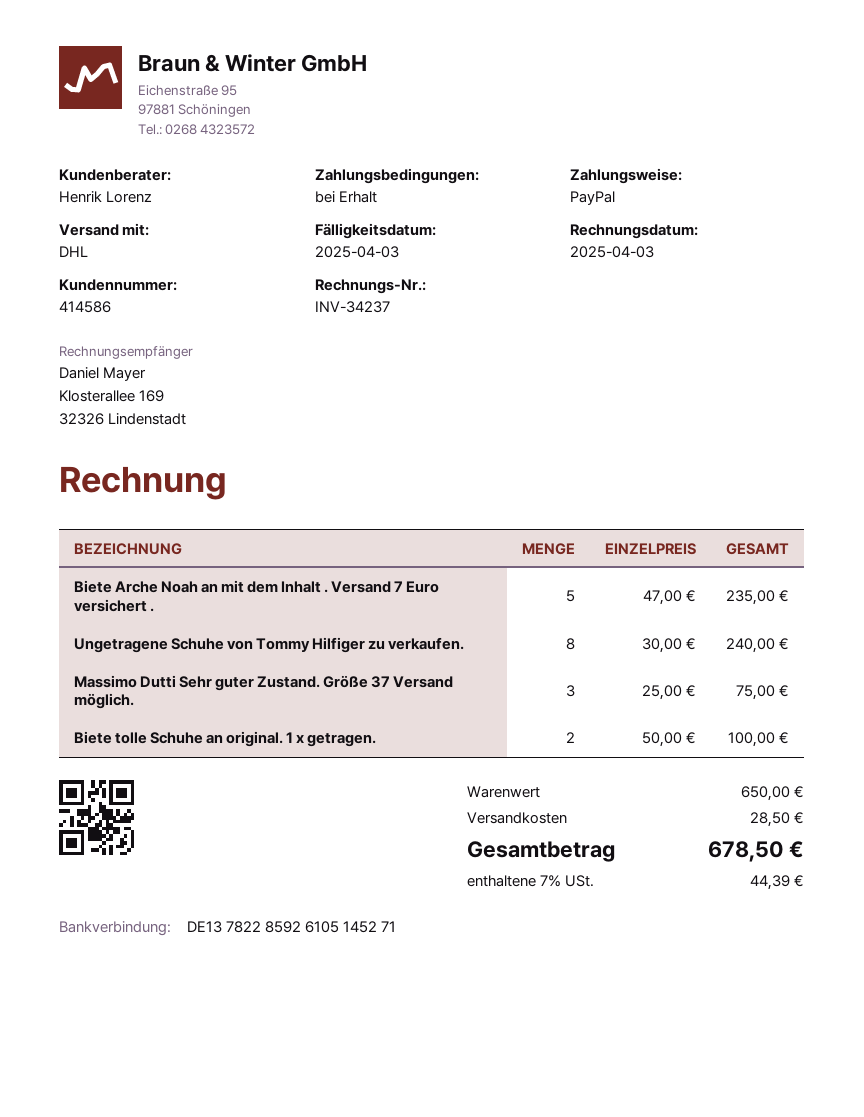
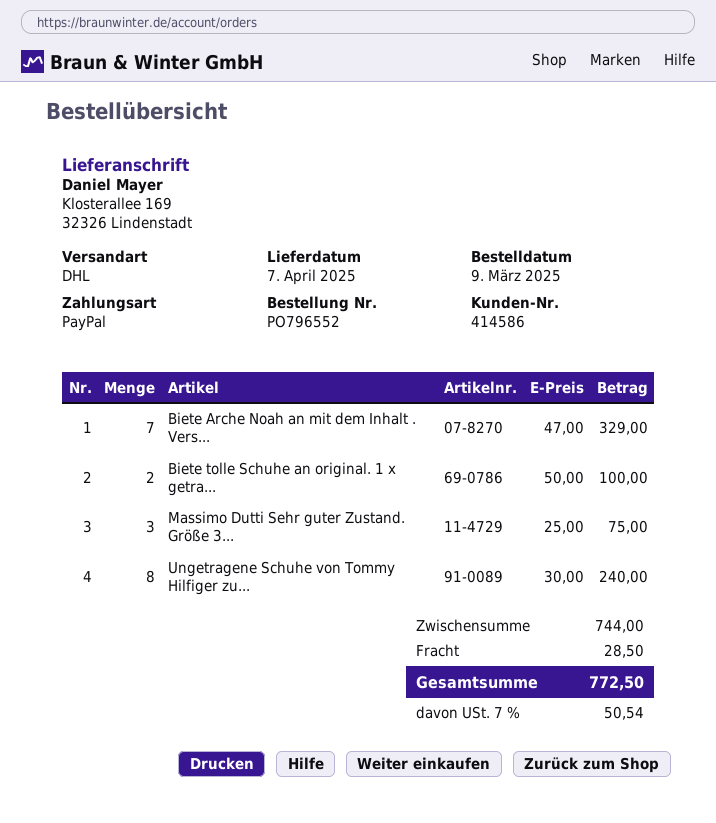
Biete Arche Noah an mit dem Inhalt . Versand 7 Euro versichert .: 5 x 47.00 = 235.00 -> 7 x 47.00 = 329.00
subtotal: 650.00 -> 744.00
tax: 7% = 44.39 -> 7% = 50.54
total: 678.50 -> 772.50

